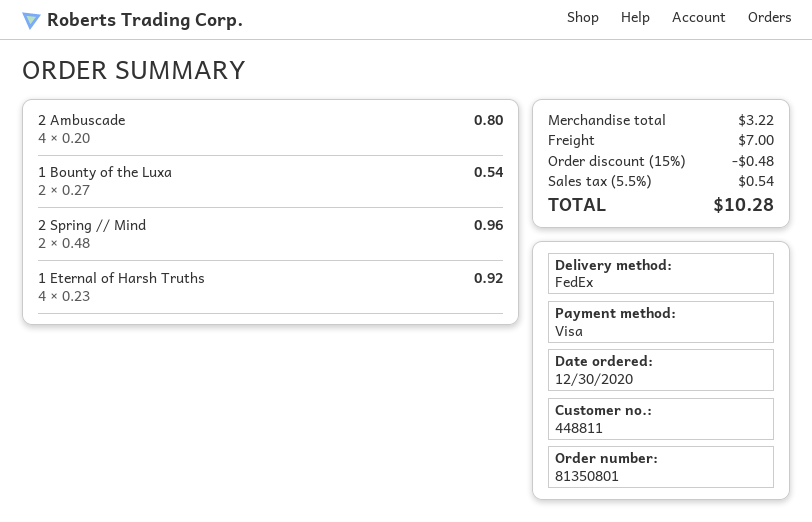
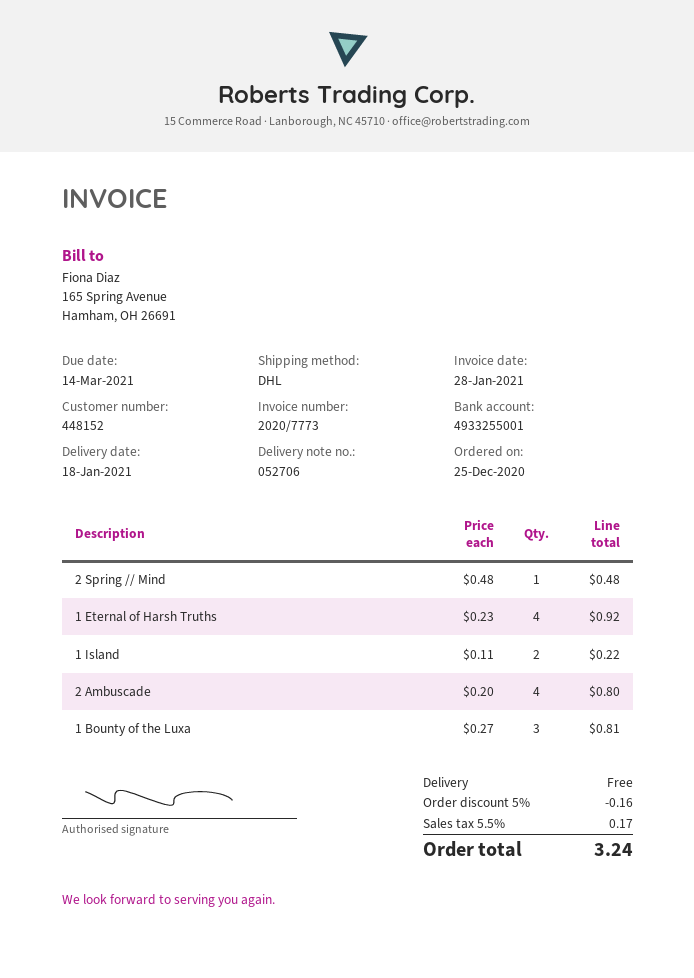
order date: 2020-12-30 -> 2020-12-25
customer number: 448811 -> 448152
shipping method: FedEx -> DHL
1 Bounty of the Luxa: 2 x 0.27 = 0.54 -> 3 x 0.27 = 0.81
2 Spring // Mind: 2 x 0.48 = 0.96 -> 1 x 0.48 = 0.48
1 Island: none -> 2 x 0.11 = 0.22
discount: 15% = 0.48 -> 5% = 0.16
shipping: 7.00 -> 0.00
tax: 5.5% = 0.54 -> 5.5% = 0.17
total: 10.28 -> 3.24

